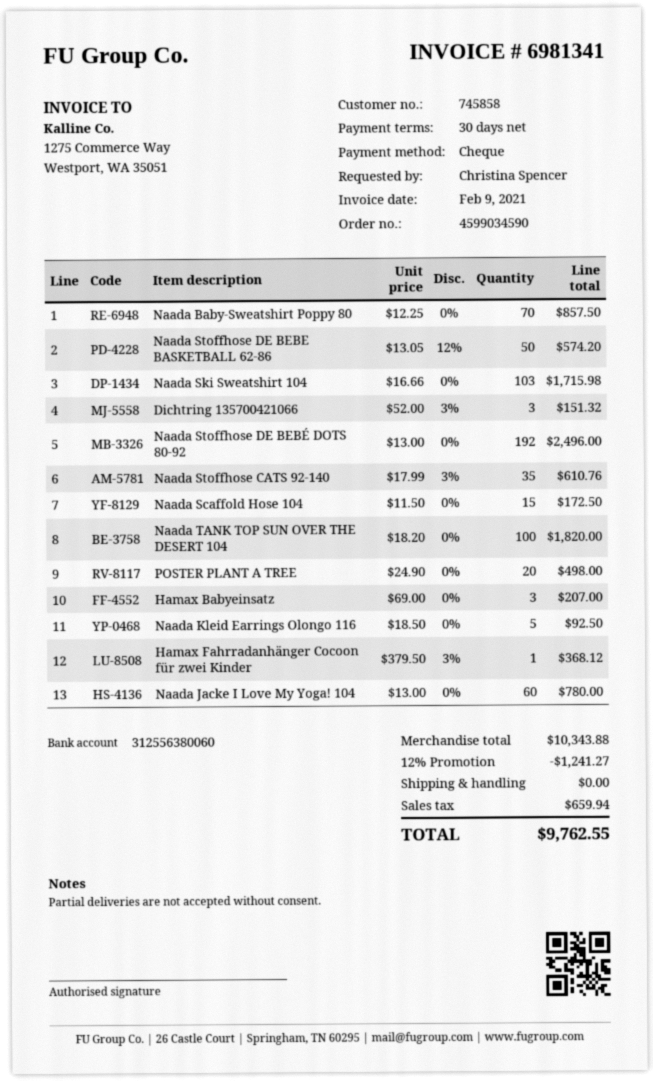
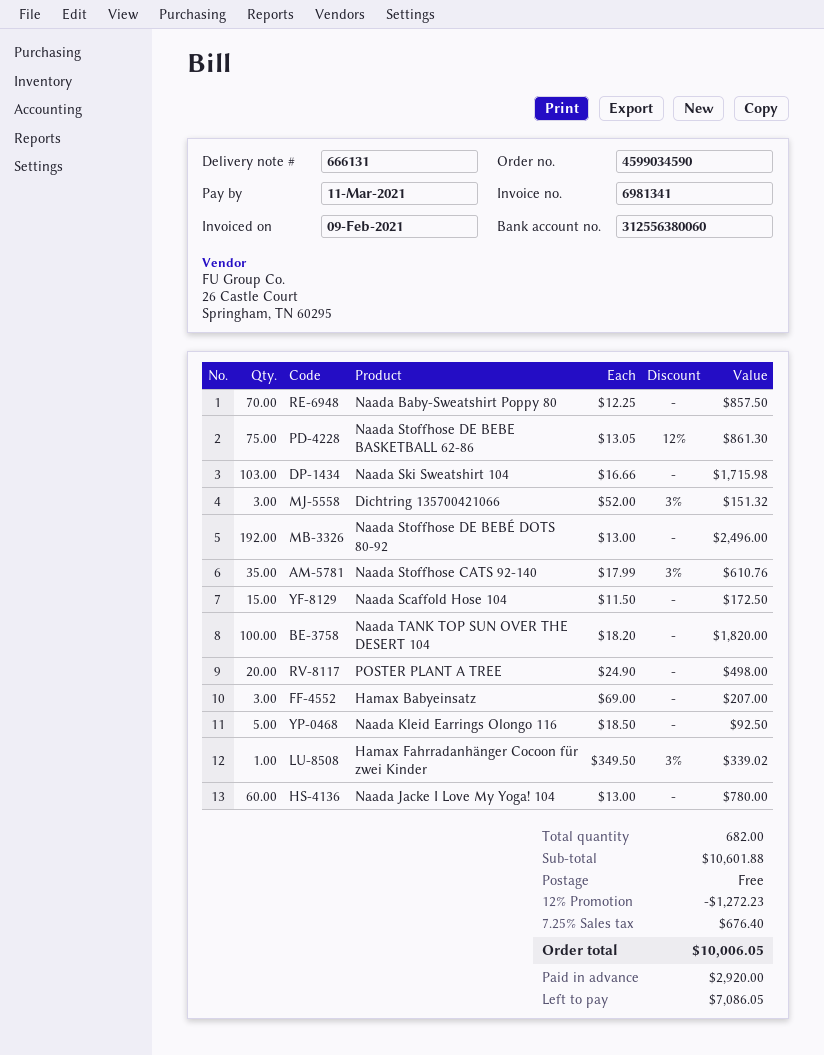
Naada Stoffhose DE BEBE BASKETBALL 62-86: 50 x 13.05 - 12% = 574.20 -> 75 x 13.05 - 12% = 861.30
Hamax Fahrradanhänger Cocoon für zwei Kinder: 1 x 379.50 - 3% = 368.12 -> 1 x 349.50 - 3% = 339.02
subtotal: 10343.88 -> 10601.88
discount: 12% = 1241.27 -> 12% = 1272.23
tax: 659.94 -> 676.40
total: 9762.55 -> 10006.05

